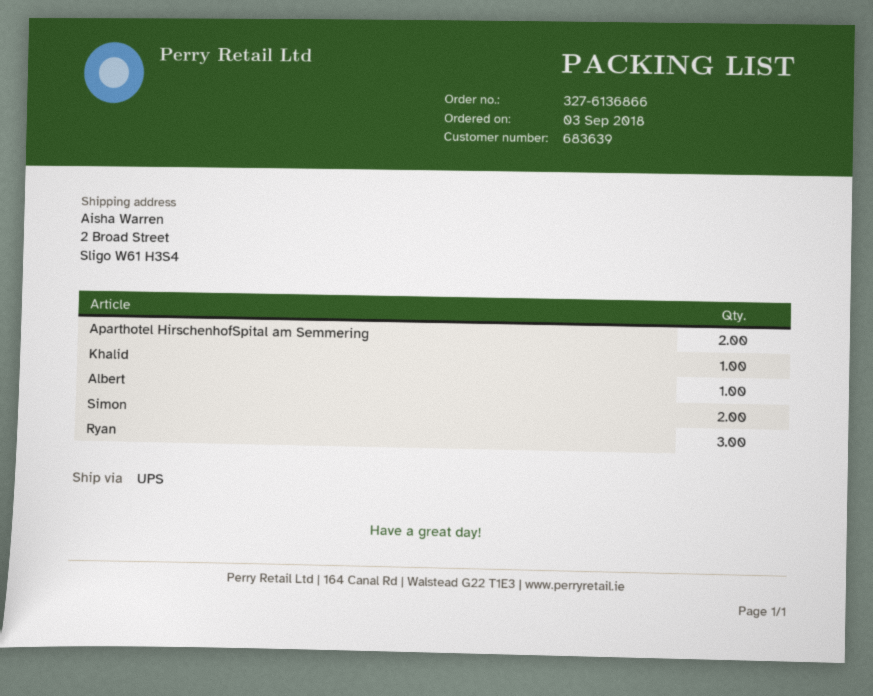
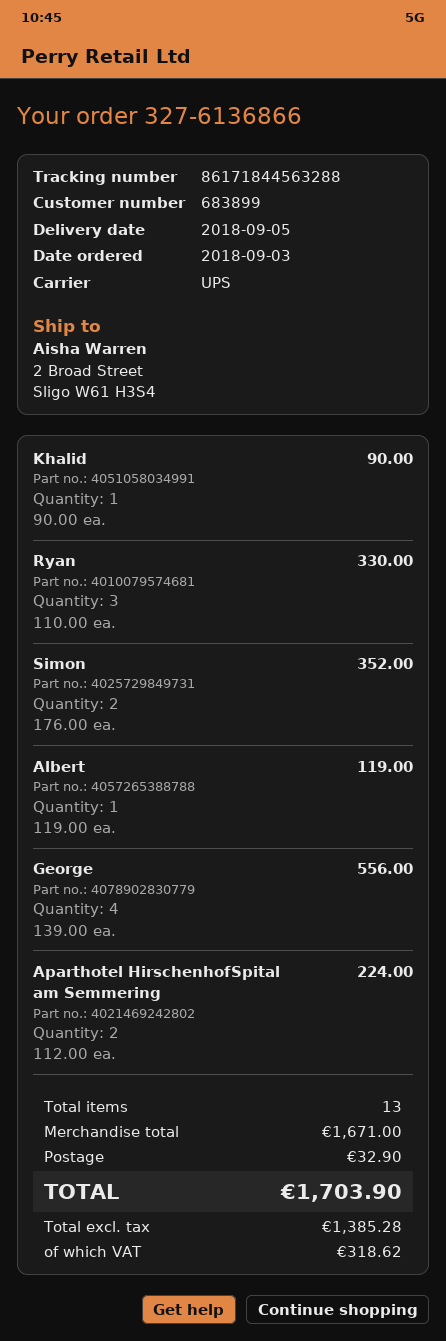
customer number: 683639 -> 683899
George: none -> 4

